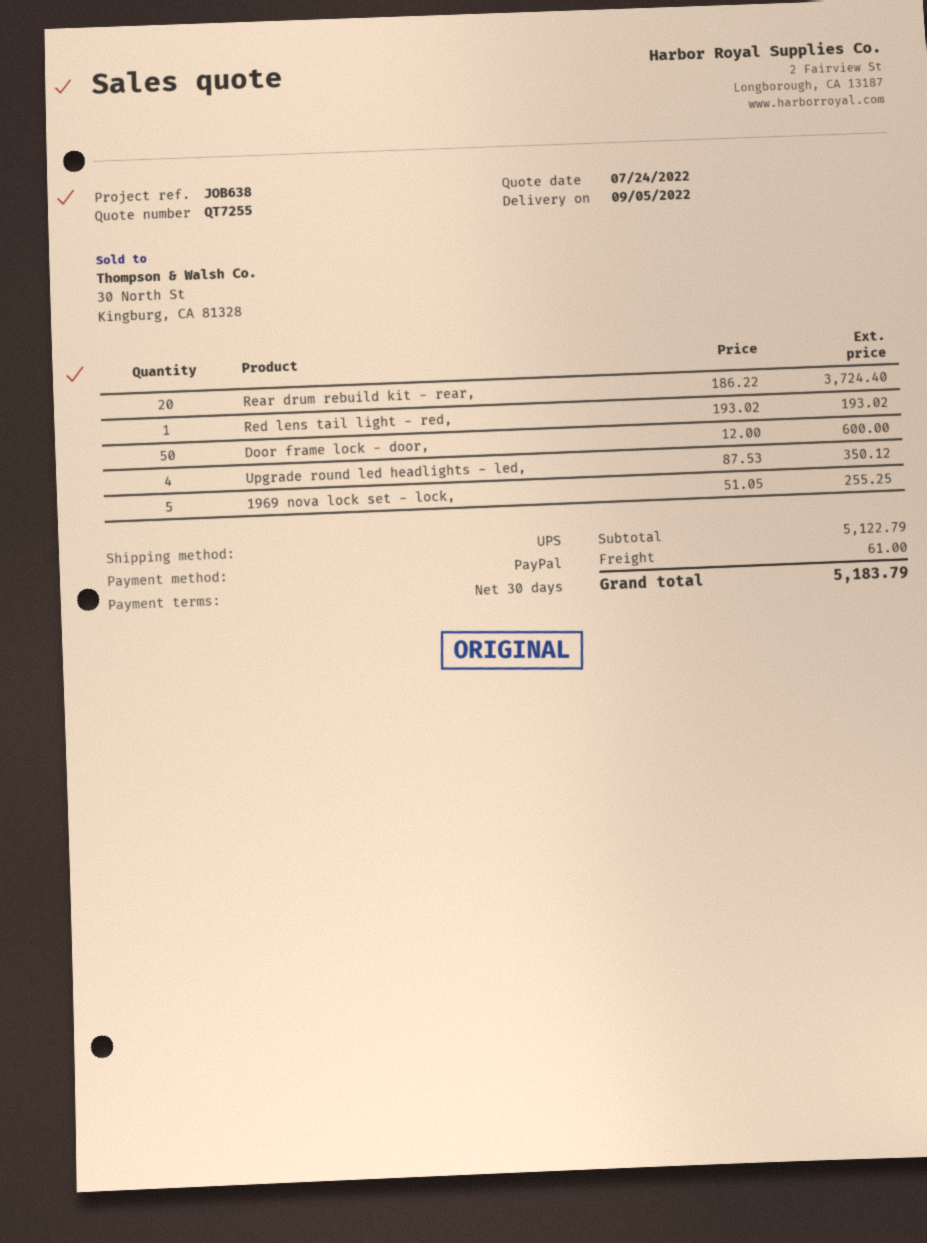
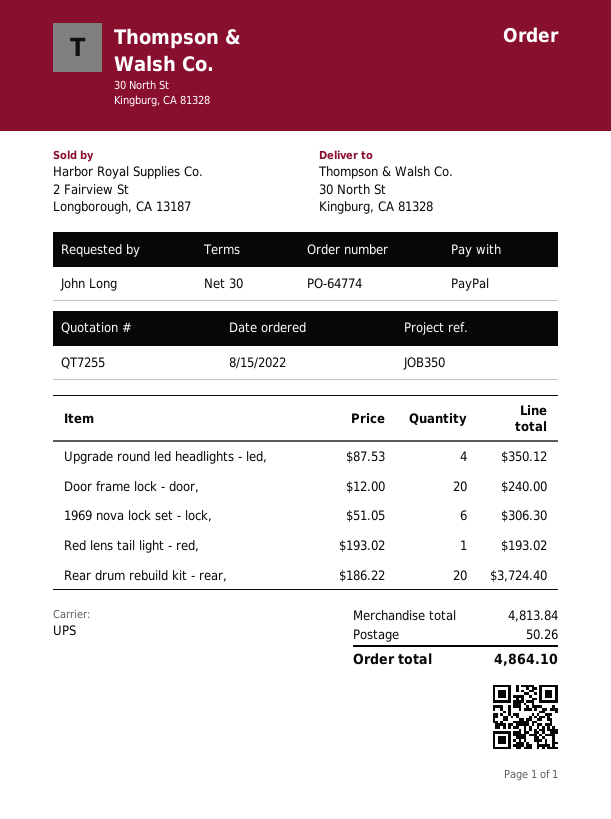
reference: JOB638 -> JOB350
Door frame lock - door,: 50 x 12.00 = 600.00 -> 20 x 12.00 = 240.00
1969 nova lock set - lock,: 5 x 51.05 = 255.25 -> 6 x 51.05 = 306.30
subtotal: 5122.79 -> 4813.84
shipping: 61.00 -> 50.26
total: 5183.79 -> 4864.10

